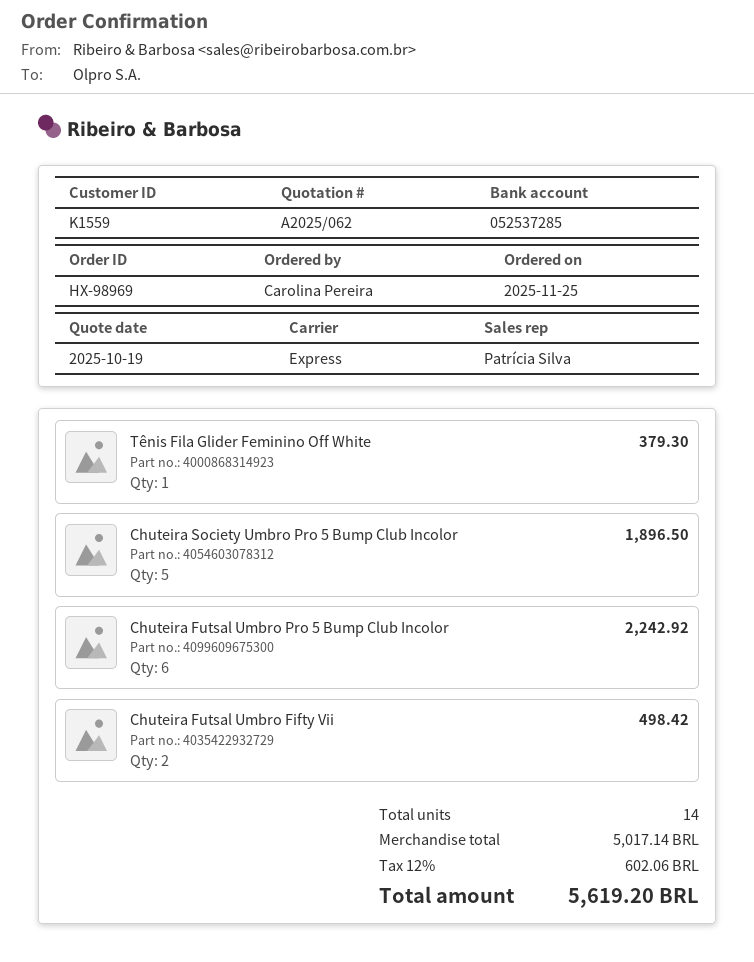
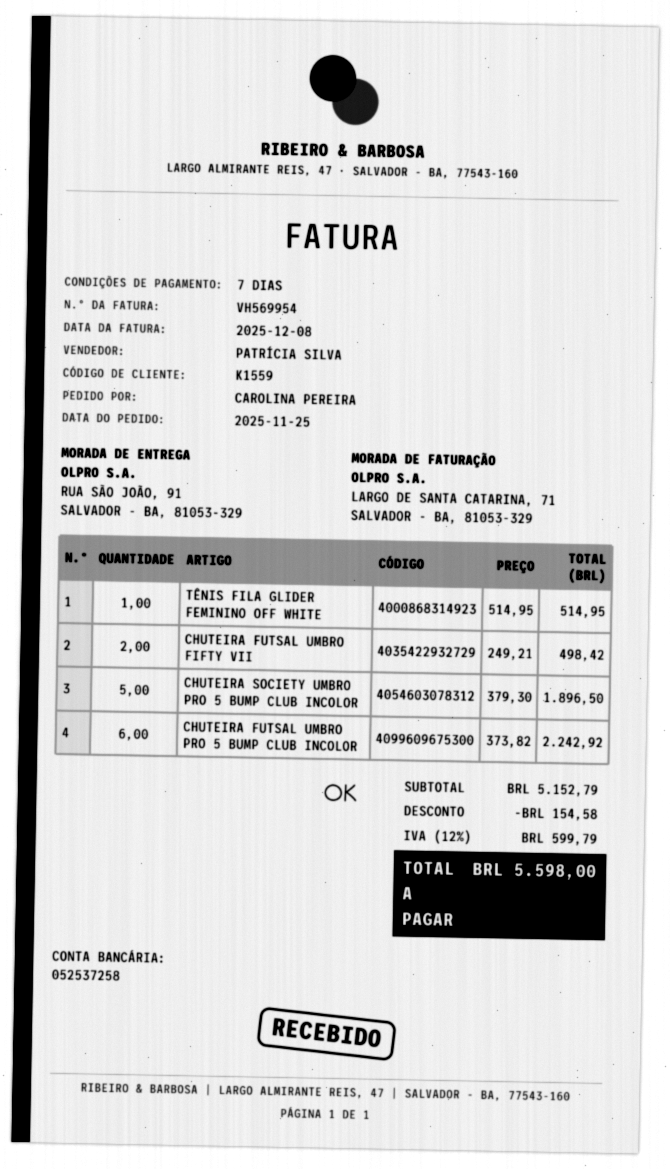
bank account: 052537285 -> 052537258
Tênis Fila Glider Feminino Off White: 1 for 379.30 -> 1 for 514.95
subtotal: 5017.14 -> 5152.79
discount: none -> 154.58
tax: 12% = 602.06 -> 12% = 599.79
total: 5619.20 -> 5598.00

